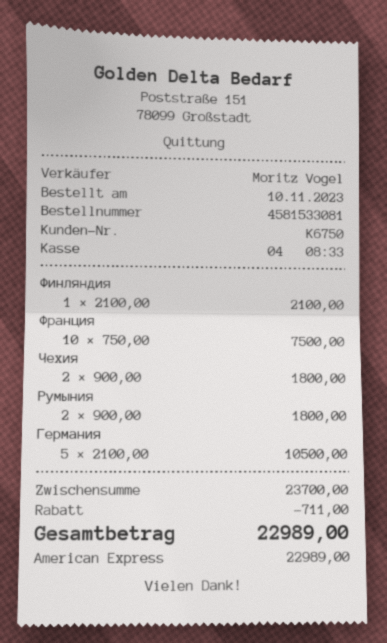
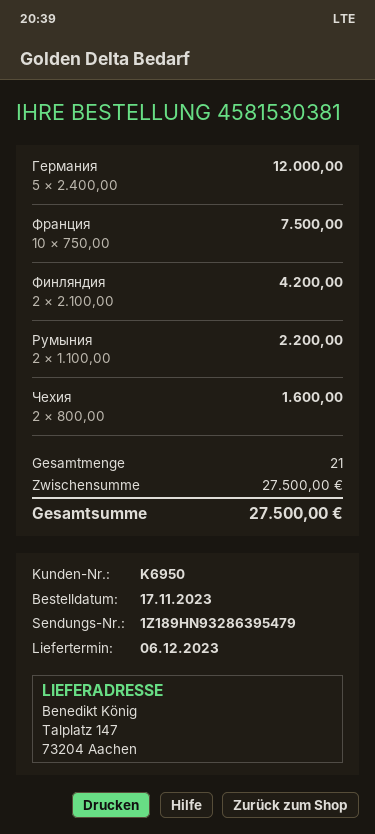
order number: 4581533081 -> 4581530381
order date: 2023-11-10 -> 2023-11-17
customer number: K6750 -> K6950
Финляндия: 1 x 2100.00 = 2100.00 -> 2 x 2100.00 = 4200.00
Чехия: 2 x 900.00 = 1800.00 -> 2 x 800.00 = 1600.00
Румыния: 2 x 900.00 = 1800.00 -> 2 x 1100.00 = 2200.00
Германия: 5 x 2100.00 = 10500.00 -> 5 x 2400.00 = 12000.00
subtotal: 23700.00 -> 27500.00
discount: 711.00 -> none
total: 22989.00 -> 27500.00

